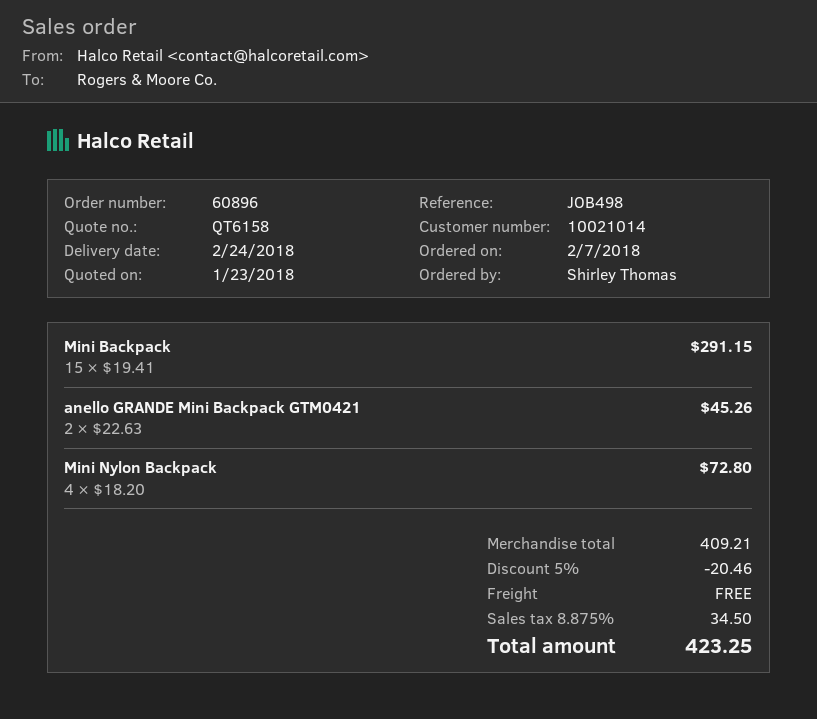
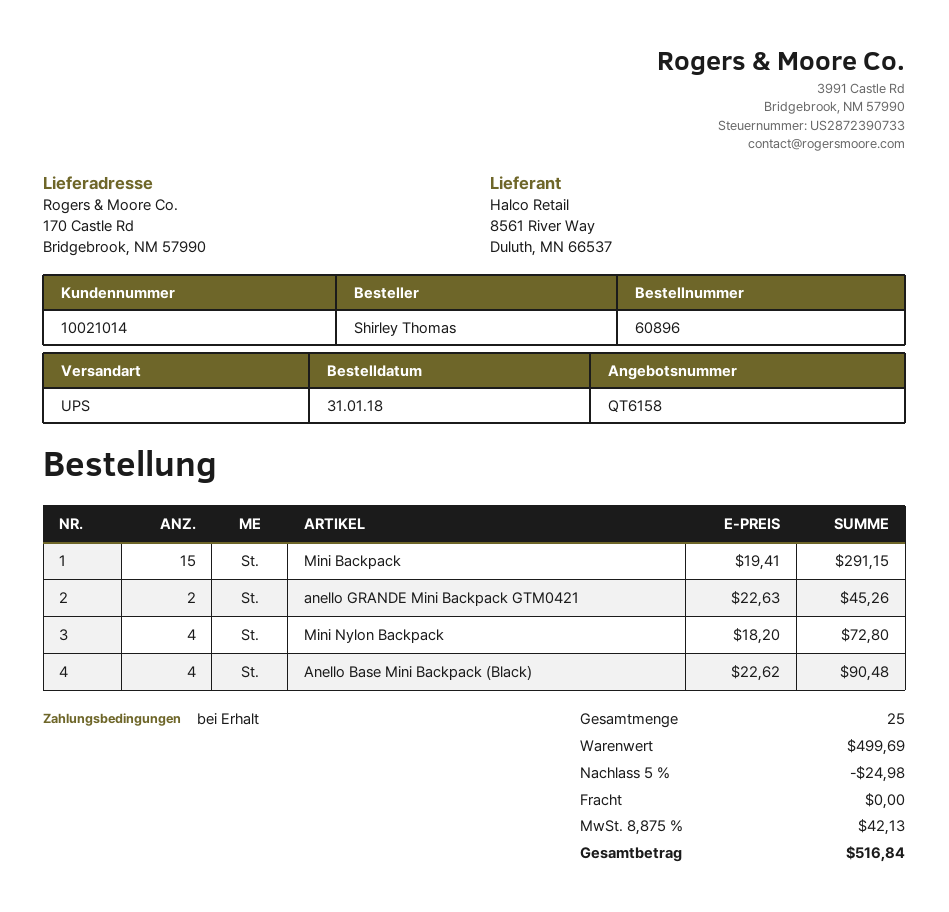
order date: 2018-02-07 -> 2018-01-31
Anello Base Mini Backpack (Black): none -> 4 x 22.62 = 90.48
subtotal: 409.21 -> 499.69
discount: 5% = 20.46 -> 5% = 24.98
tax: 8.875% = 34.50 -> 8.875% = 42.13
total: 423.25 -> 516.84

